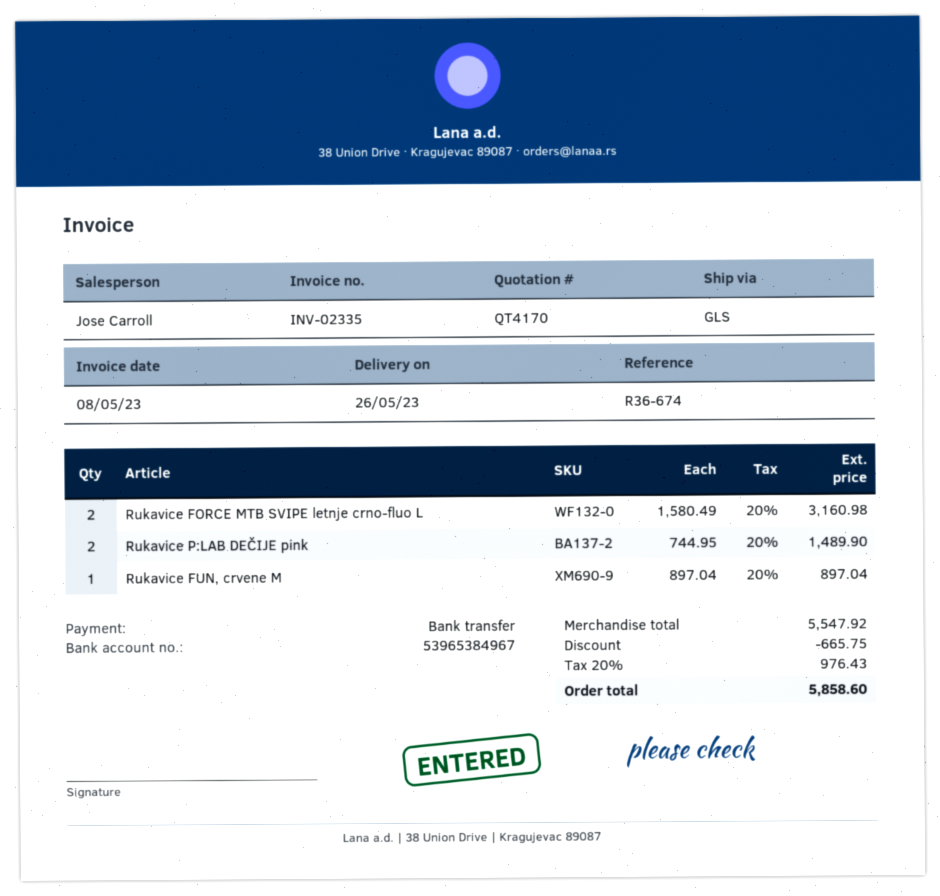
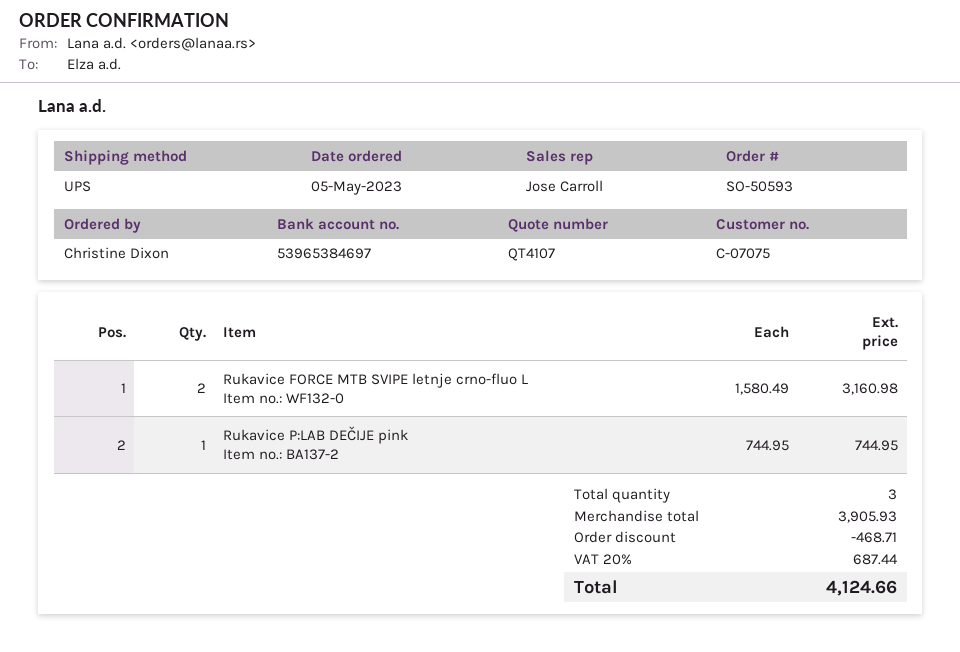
quote number: QT4170 -> QT4107
bank account: 53965384967 -> 53965384697
shipping method: GLS -> UPS
Rukavice P:LAB DEČIJE pink: 2 x 744.95 = 1489.90 -> 1 x 744.95 = 744.95
Rukavice FUN, crvene M: 1 x 897.04 = 897.04 -> none
subtotal: 5547.92 -> 3905.93
discount: 665.75 -> 468.71
tax: 20% = 976.43 -> 20% = 687.44
total: 5858.60 -> 4124.66

